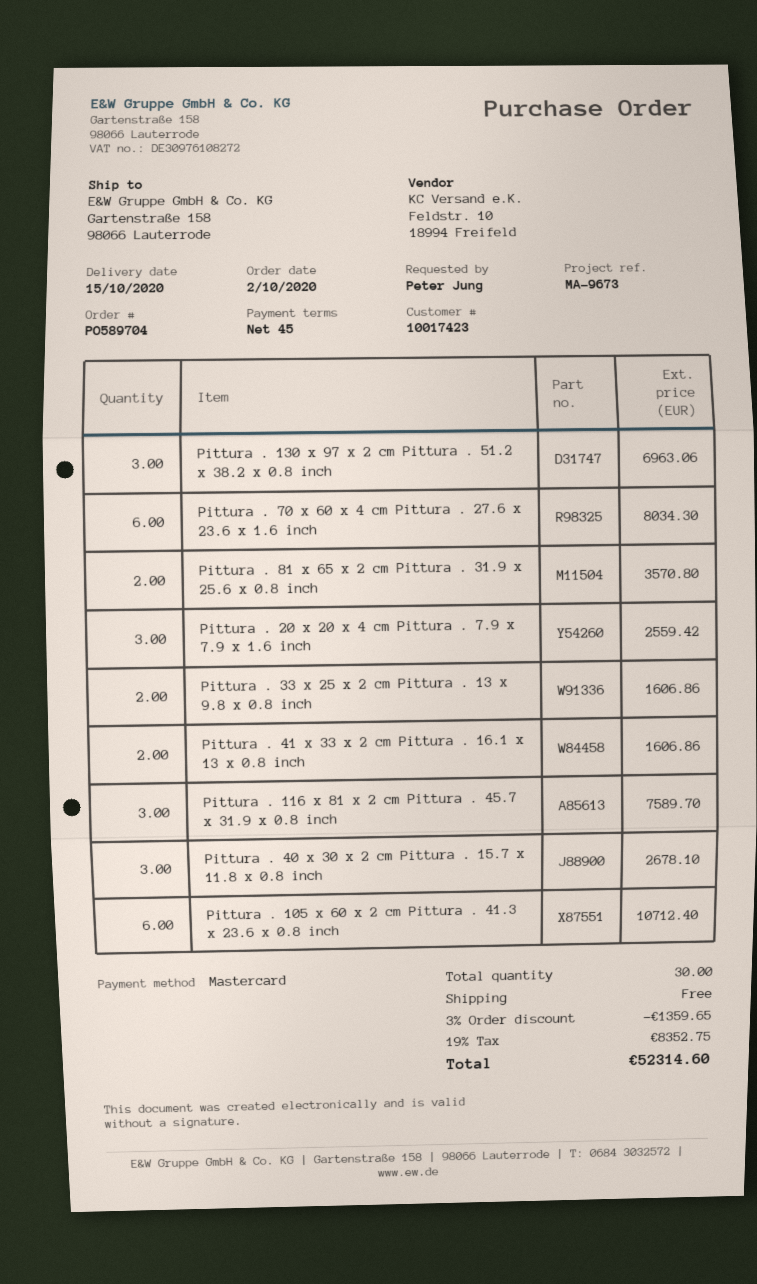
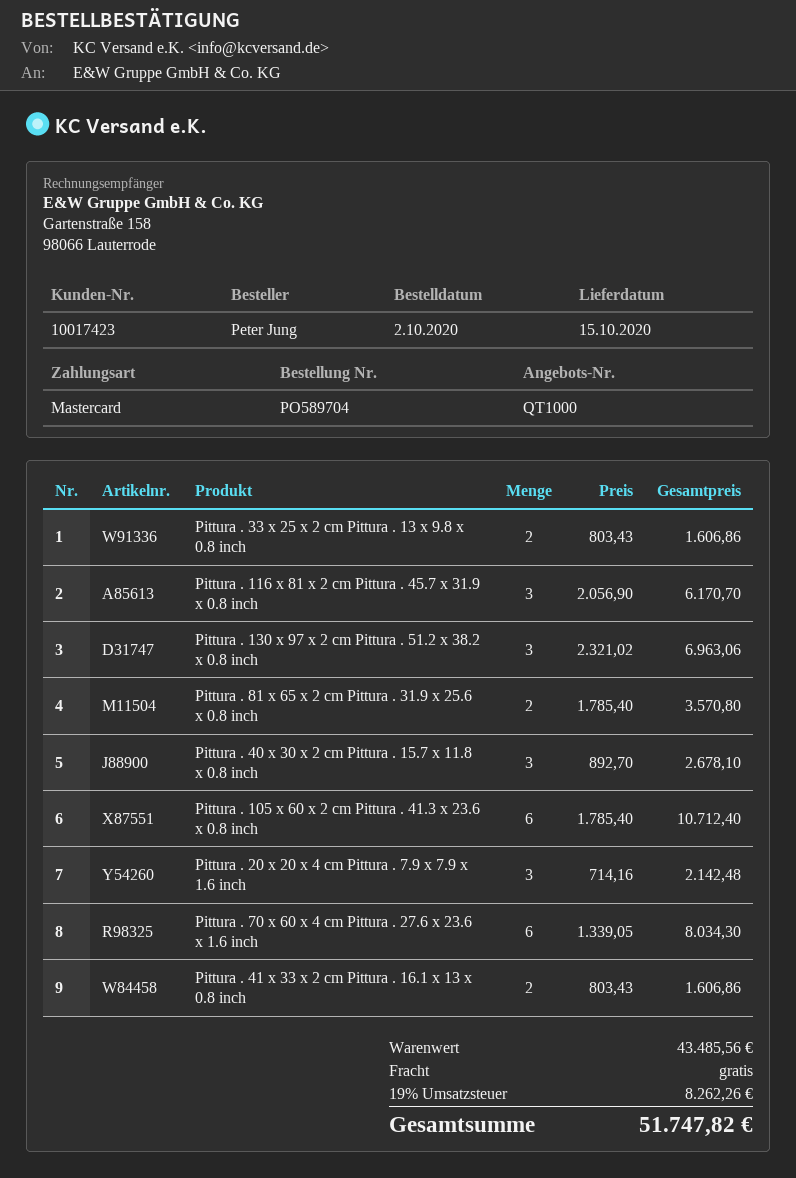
Pittura . 20 x 20 x 4 cm Pittura . 7.9 x 7.9 x 1.6 inch: 3 for 2559.42 -> 3 for 2142.48
Pittura . 116 x 81 x 2 cm Pittura . 45.7 x 31.9 x 0.8 inch: 3 for 7589.70 -> 3 for 6170.70
discount: 3% = 1359.65 -> none
tax: 19% = 8352.75 -> 19% = 8262.26
total: 52314.60 -> 51747.82

